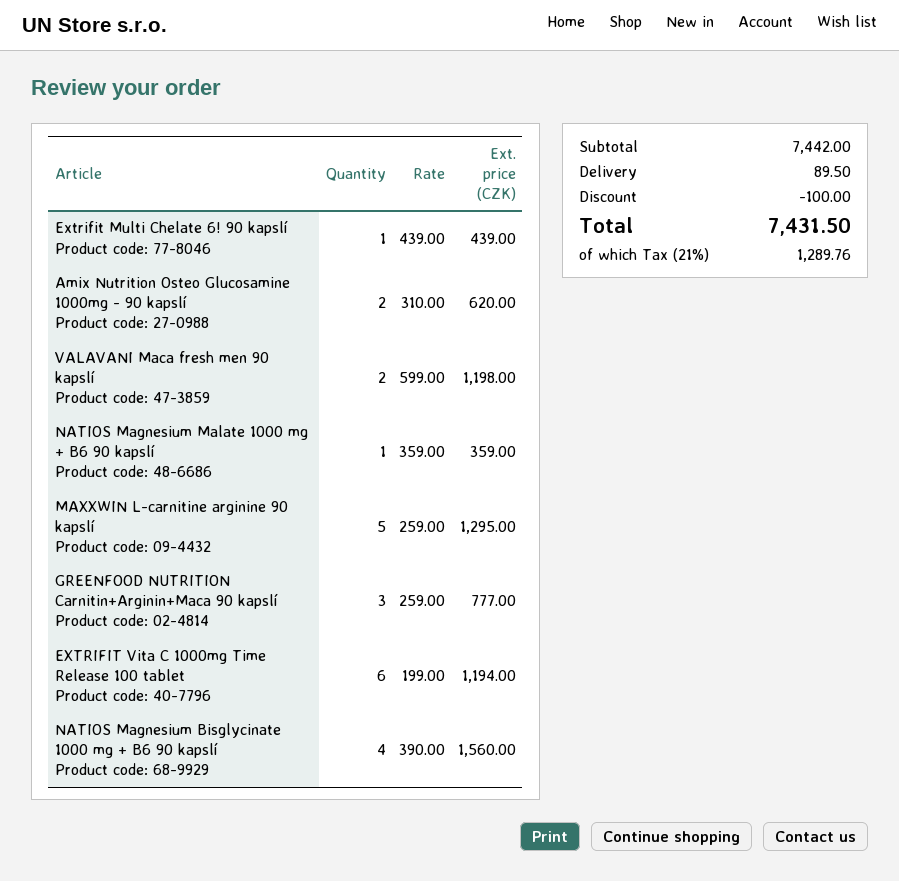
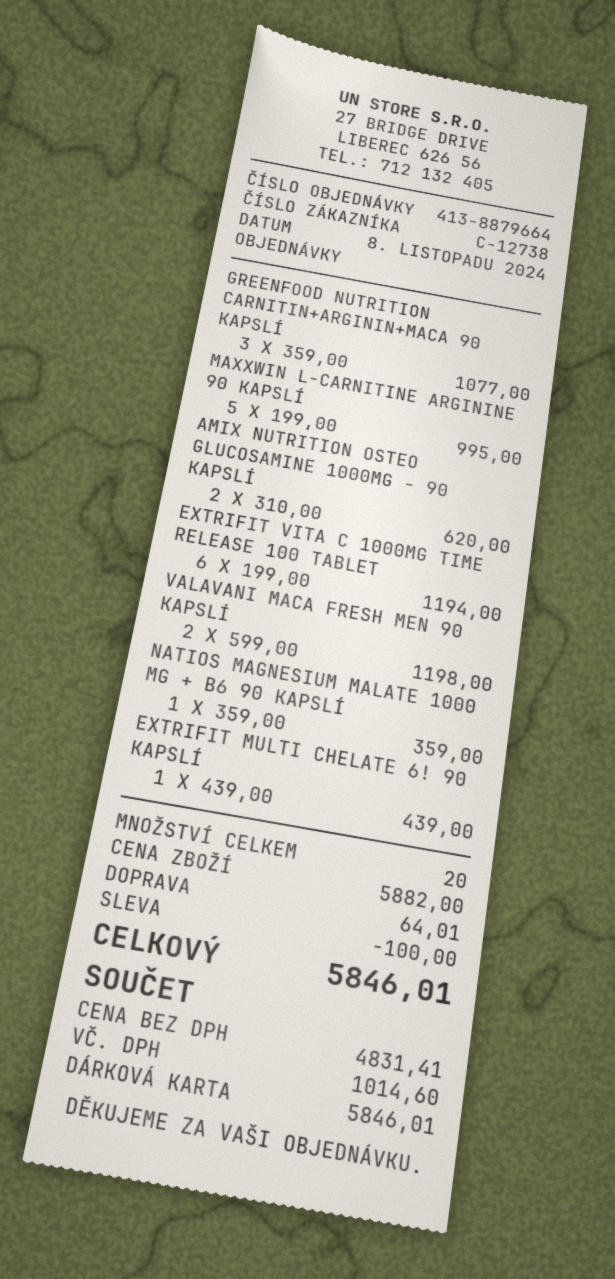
MAXXWIN L-carnitine arginine 90 kapslí: 5 x 259.00 = 1295.00 -> 5 x 199.00 = 995.00
GREENFOOD NUTRITION Carnitin+Arginin+Maca 90 kapslí: 3 x 259.00 = 777.00 -> 3 x 359.00 = 1077.00
NATIOS Magnesium Bisglycinate 1000 mg + B6 90 kapslí: 4 x 390.00 = 1560.00 -> none
subtotal: 7442.00 -> 5882.00
shipping: 89.50 -> 64.01
tax: 1289.76 -> 1014.60
total: 7431.50 -> 5846.01

